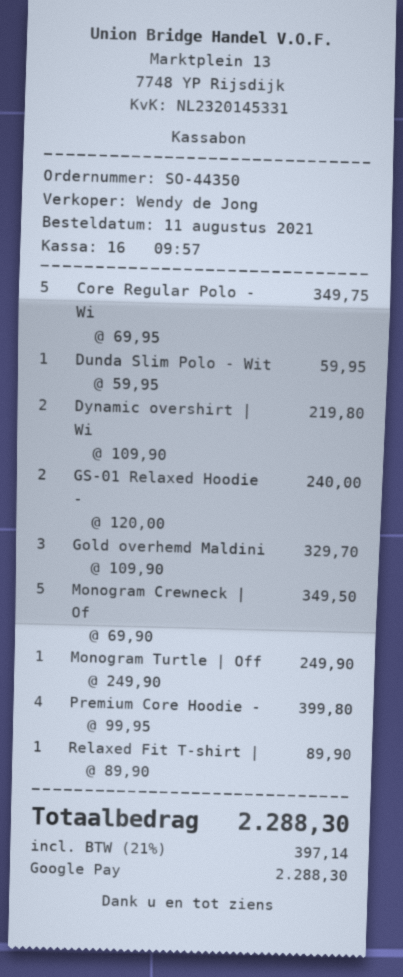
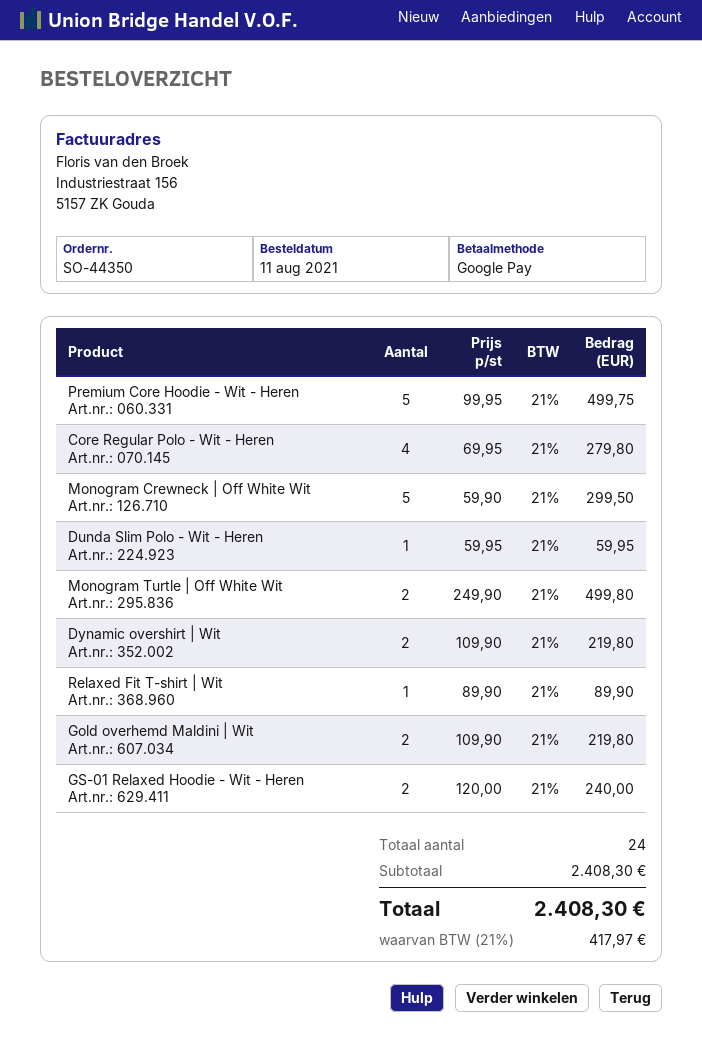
Core Regular Polo - Wi: 5 x 69.95 = 349.75 -> 4 x 69.95 = 279.80
Gold overhemd Maldini: 3 x 109.90 = 329.70 -> 2 x 109.90 = 219.80
Monogram Crewneck | Of: 5 x 69.90 = 349.50 -> 5 x 59.90 = 299.50
Monogram Turtle | Off: 1 x 249.90 = 249.90 -> 2 x 249.90 = 499.80
Premium Core Hoodie -: 4 x 99.95 = 399.80 -> 5 x 99.95 = 499.75
tax: 21% = 397.14 -> 21% = 417.97
total: 2288.30 -> 2408.30

